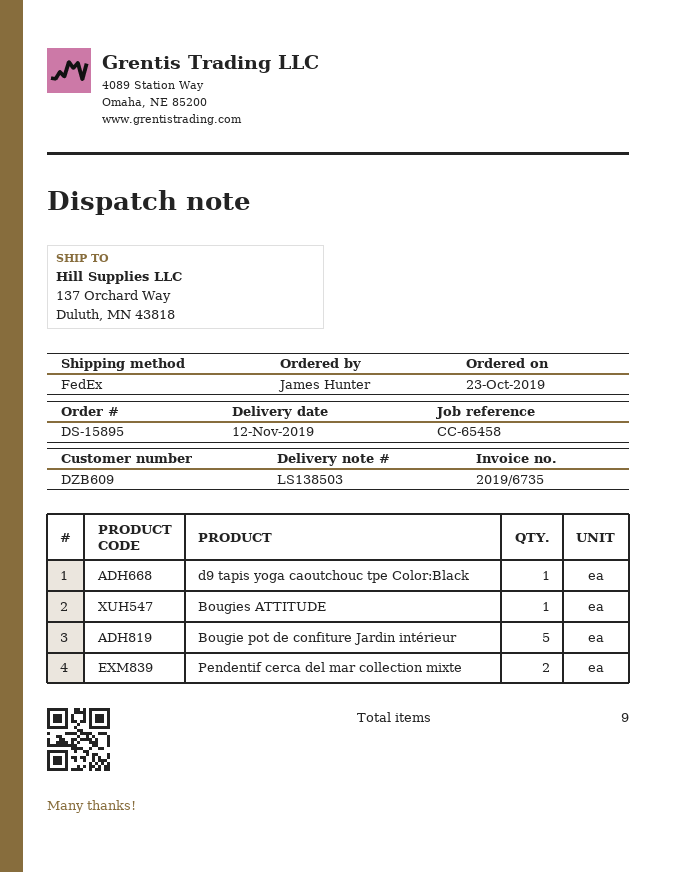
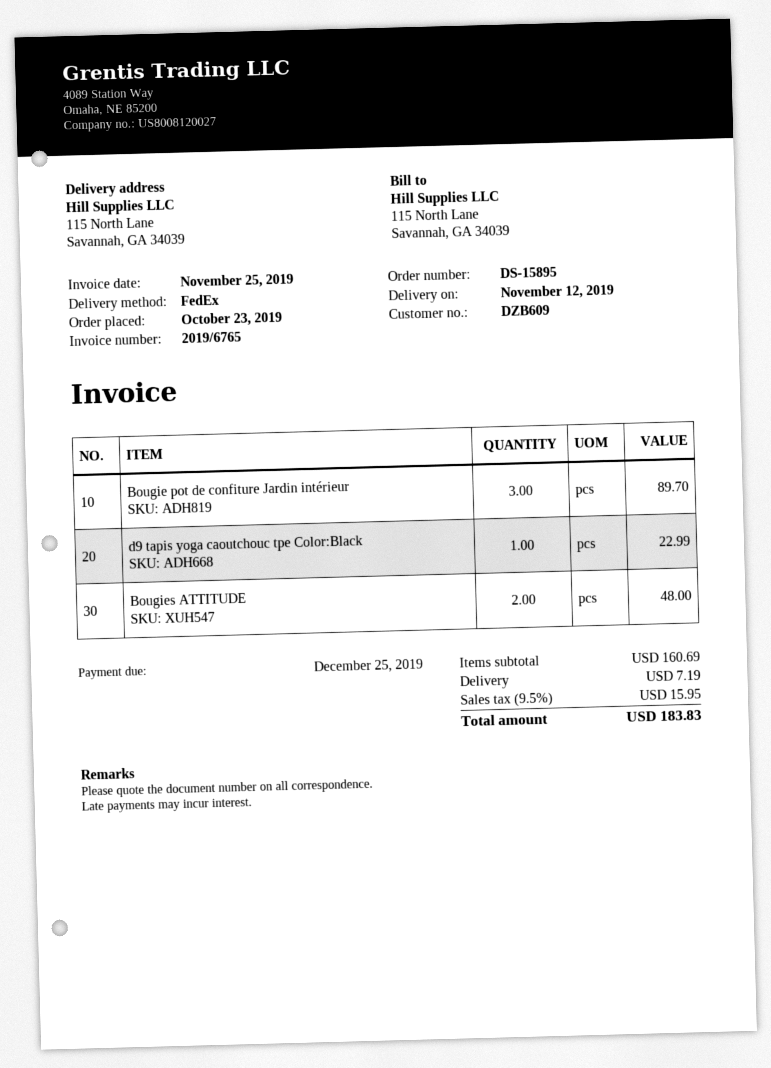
invoice number: 2019/6735 -> 2019/6765
ship to: 137 Orchard Way, Duluth, MN 43818 -> 115 North Lane, Savannah, GA 34039
Bougies ATTITUDE: 1 -> 2
Bougie pot de confiture Jardin intérieur: 5 -> 3
Pendentif cerca del mar collection mixte: 2 -> none

